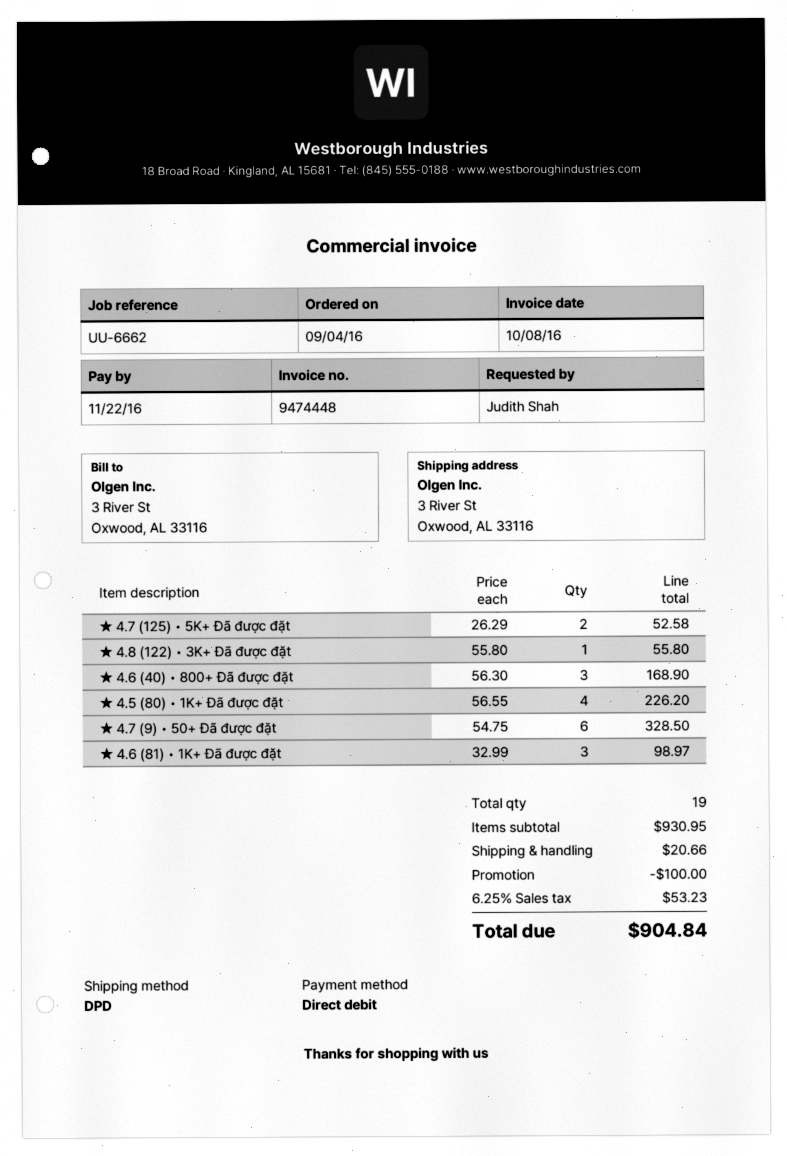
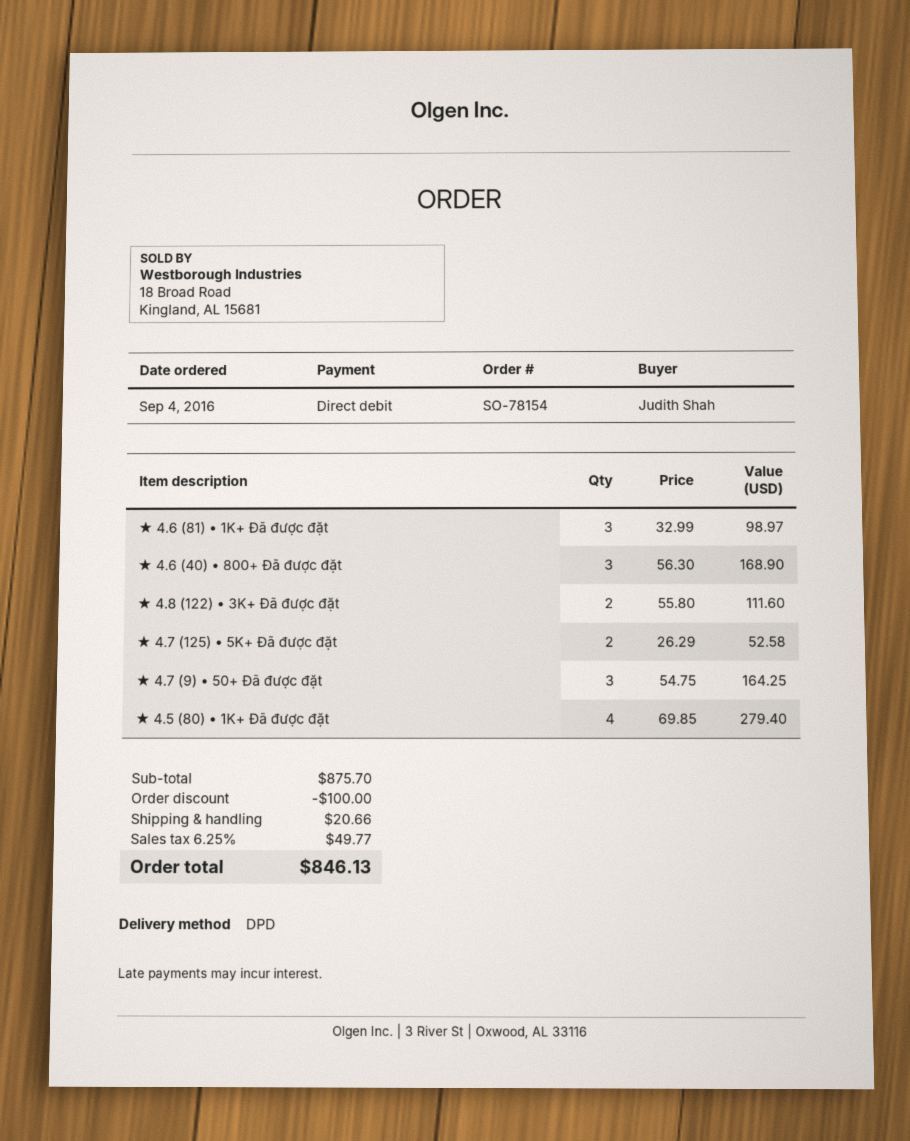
★ 4.8 (122) • 3K+ Đã được đặt: 1 x 55.80 = 55.80 -> 2 x 55.80 = 111.60
★ 4.5 (80) • 1K+ Đã được đặt: 4 x 56.55 = 226.20 -> 4 x 69.85 = 279.40
★ 4.7 (9) • 50+ Đã được đặt: 6 x 54.75 = 328.50 -> 3 x 54.75 = 164.25
subtotal: 930.95 -> 875.70
tax: 6.25% = 53.23 -> 6.25% = 49.77
total: 904.84 -> 846.13

